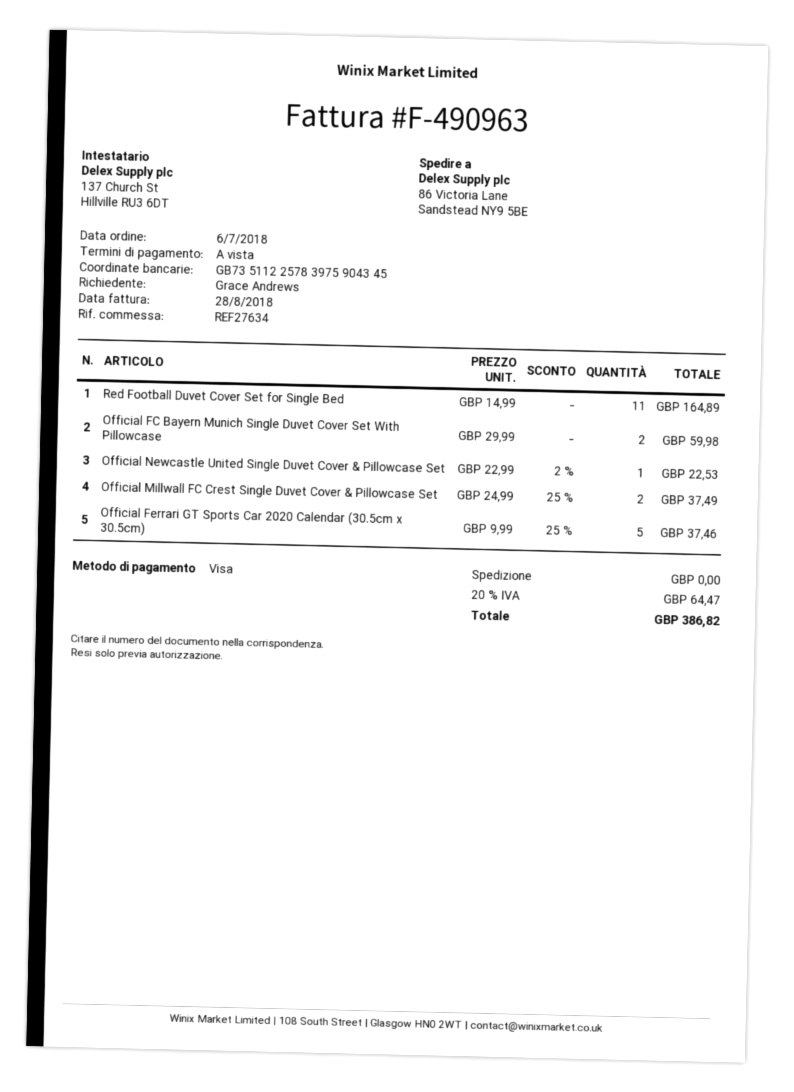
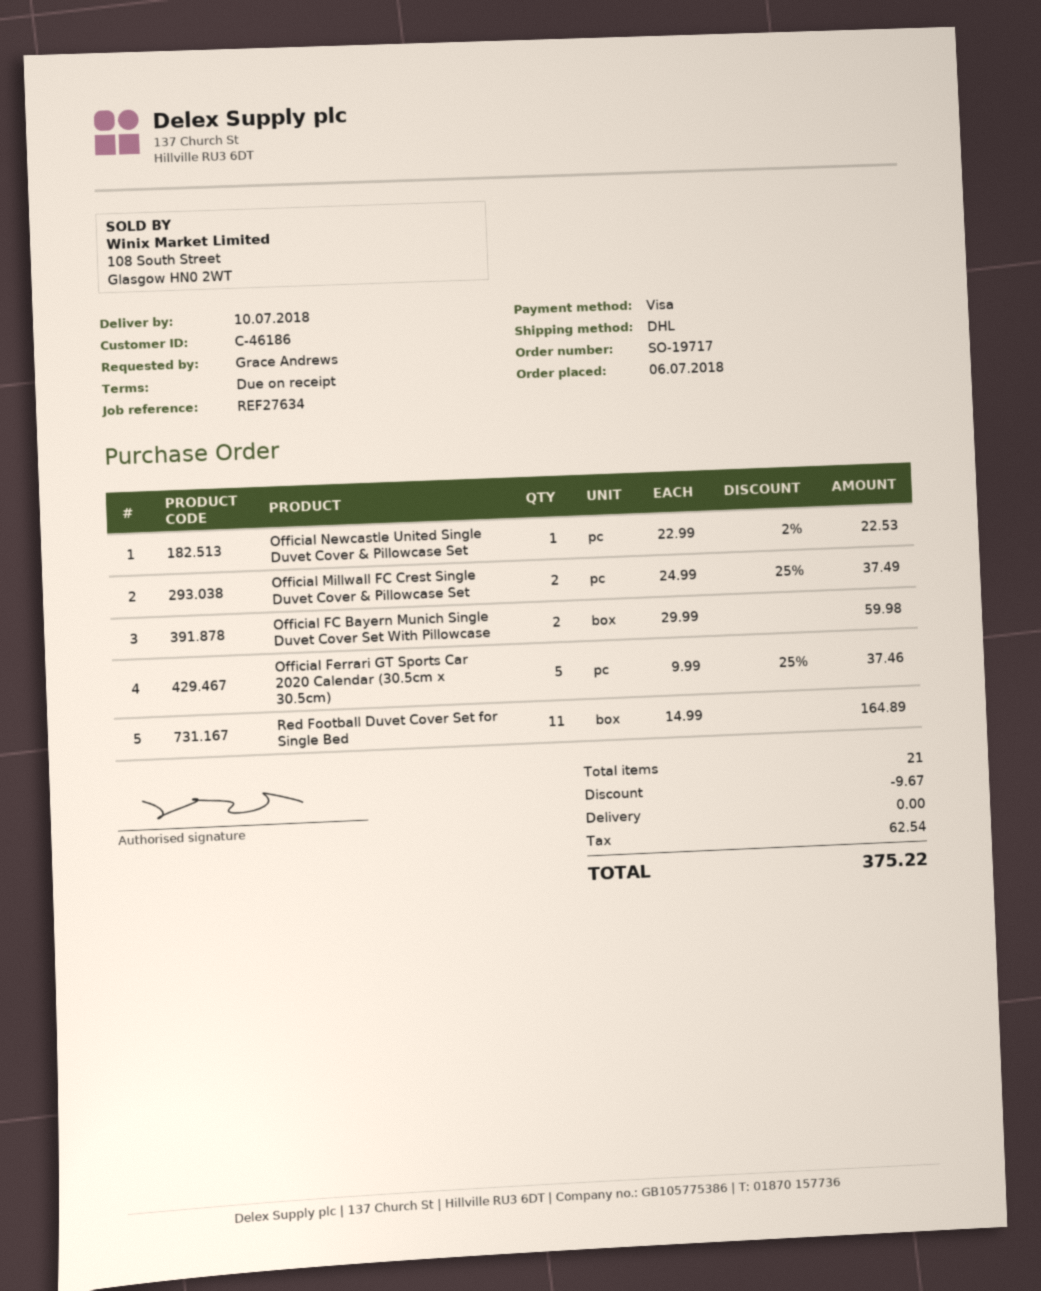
discount: none -> 9.67
tax: 64.47 -> 62.54
total: 386.82 -> 375.22

